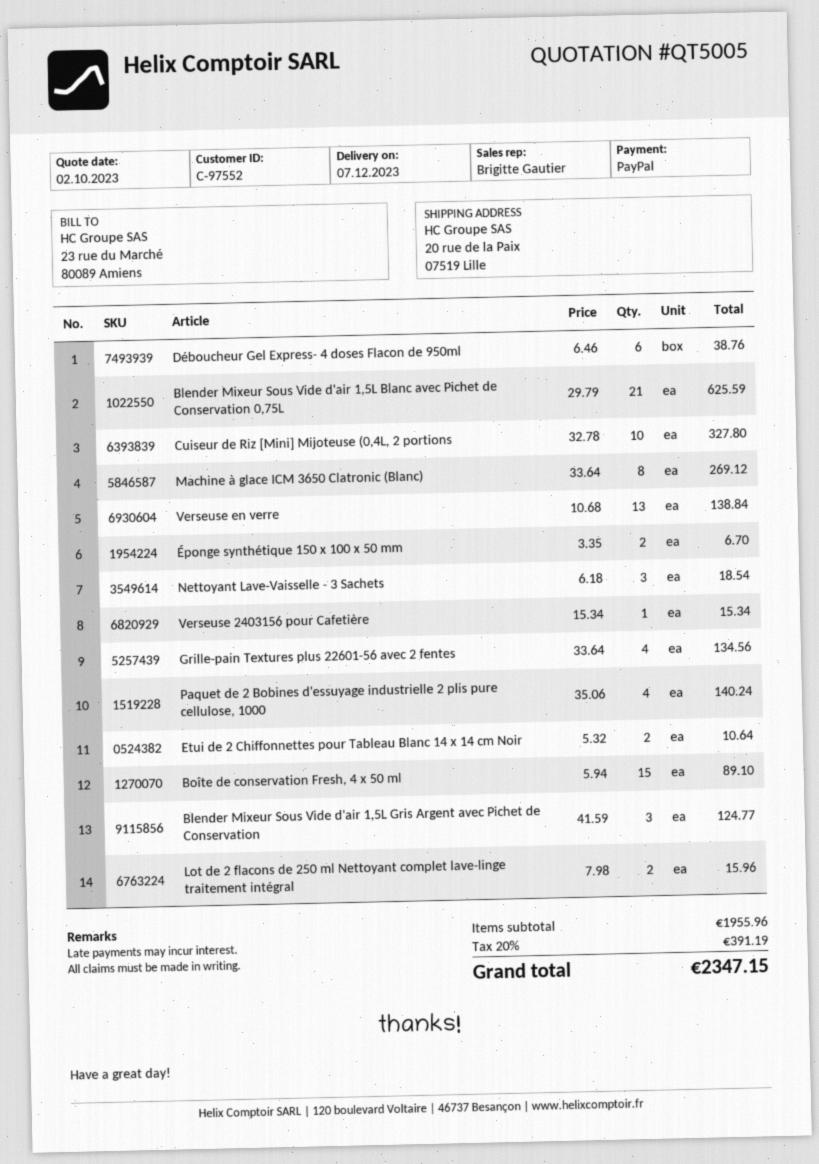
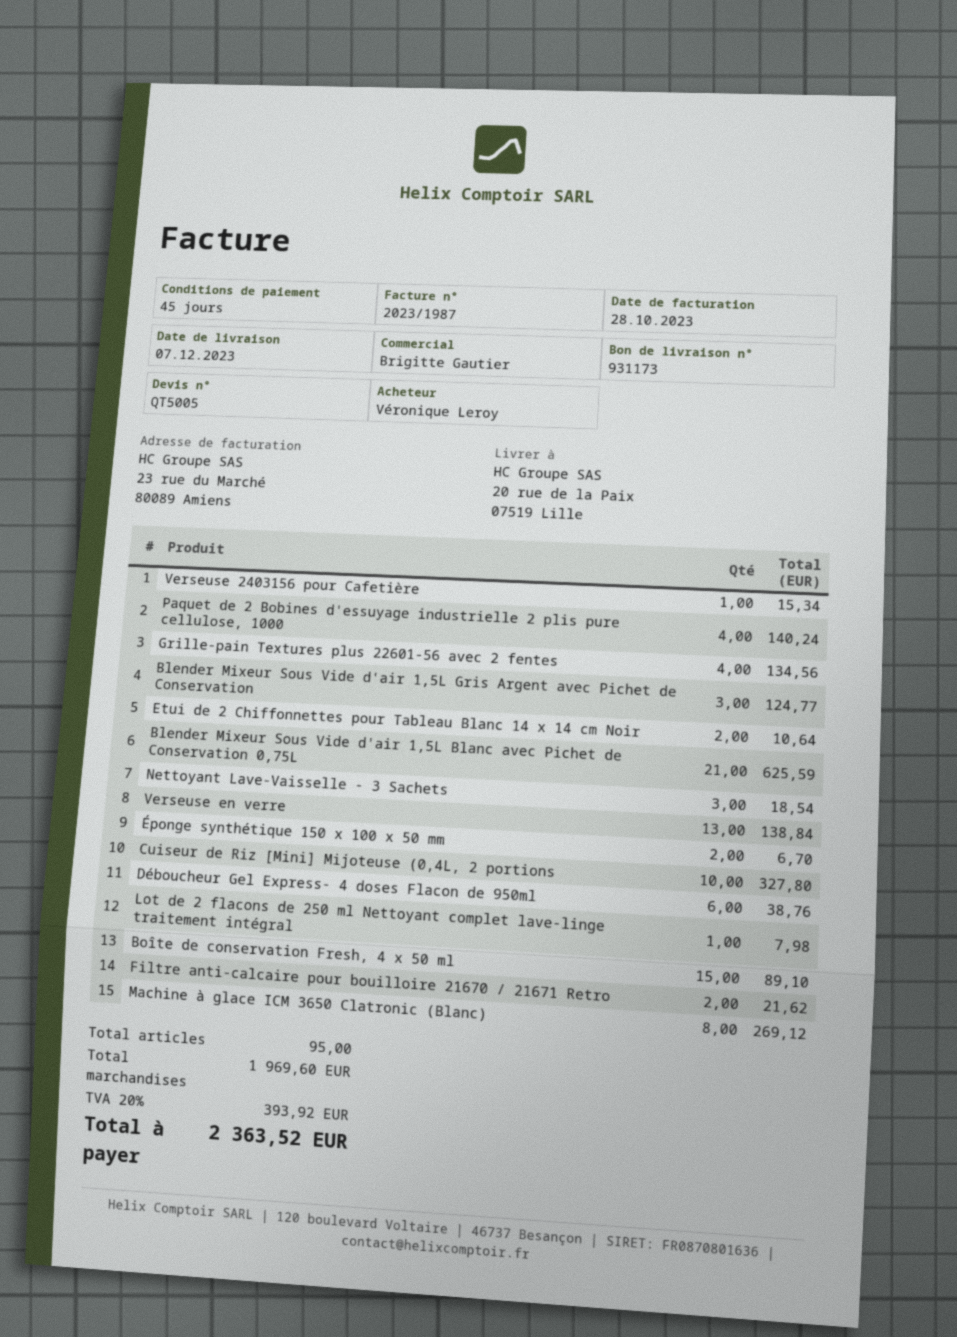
Lot de 2 flacons de 250 ml Nettoyant complet lave-linge traitement intégral: 2 for 15.96 -> 1 for 7.98
Filtre anti-calcaire pour bouilloire 21670 / 21671 Retro: none -> 2 for 21.62
subtotal: 1955.96 -> 1969.60
tax: 20% = 391.19 -> 20% = 393.92
total: 2347.15 -> 2363.52

